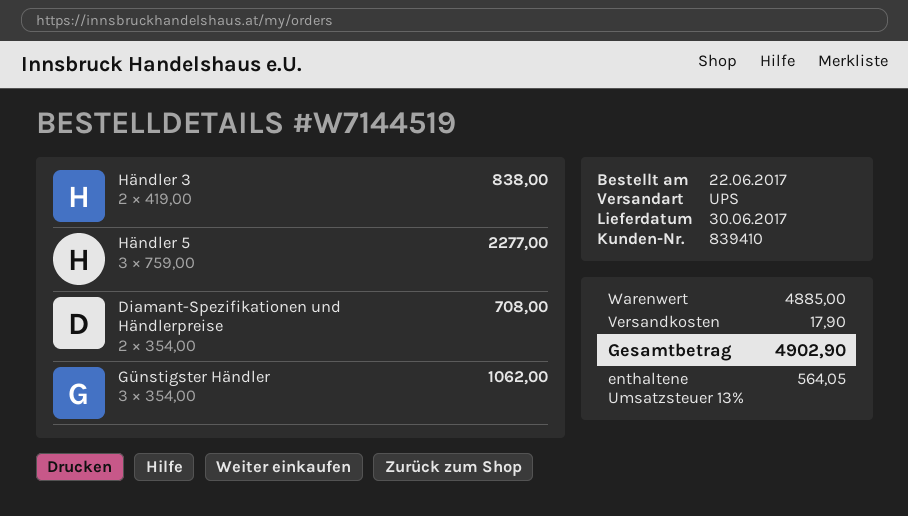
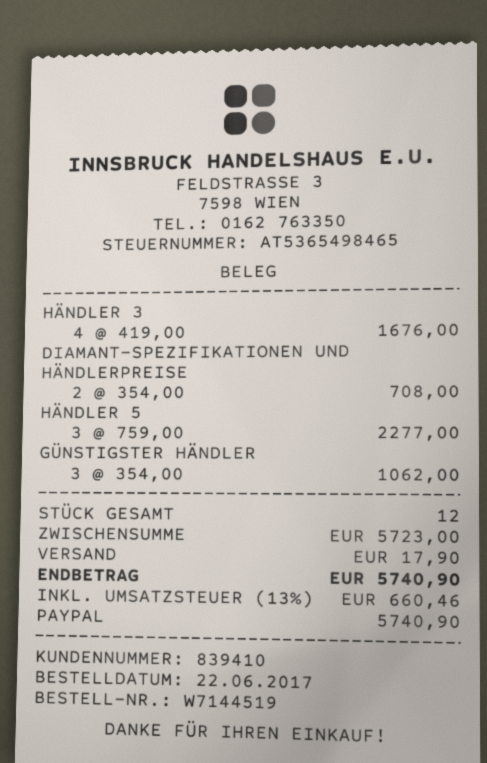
Händler 3: 2 x 419.00 = 838.00 -> 4 x 419.00 = 1676.00
subtotal: 4885.00 -> 5723.00
tax: 13% = 564.05 -> 13% = 660.46
total: 4902.90 -> 5740.90

